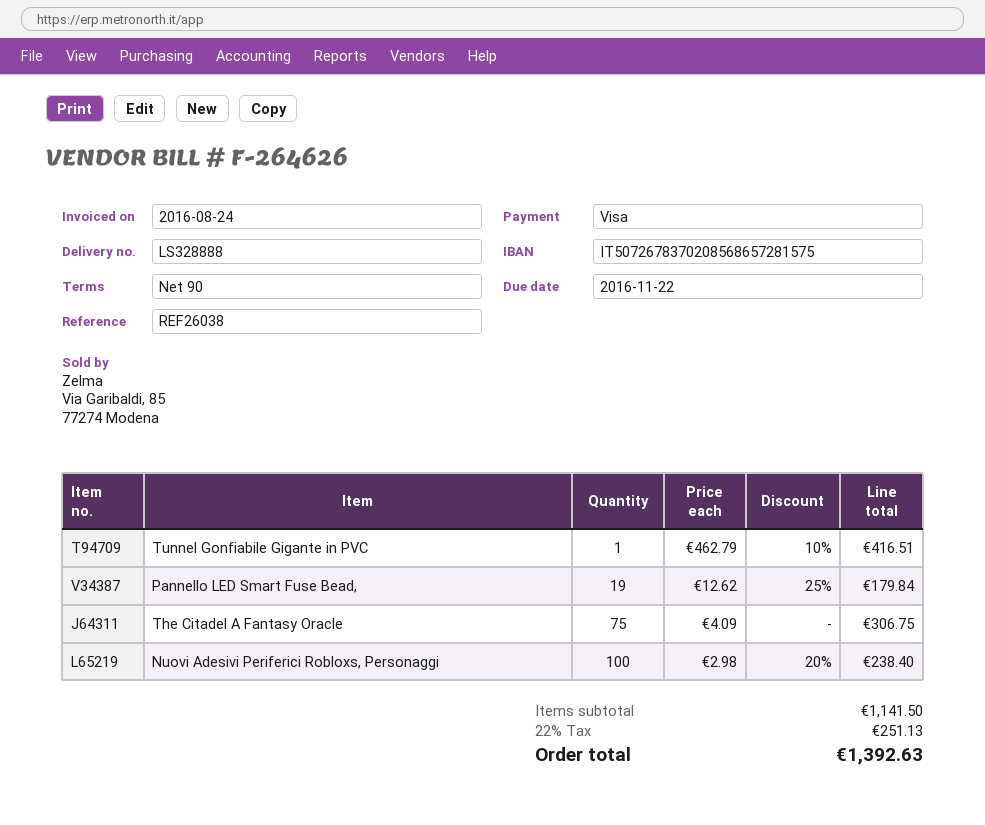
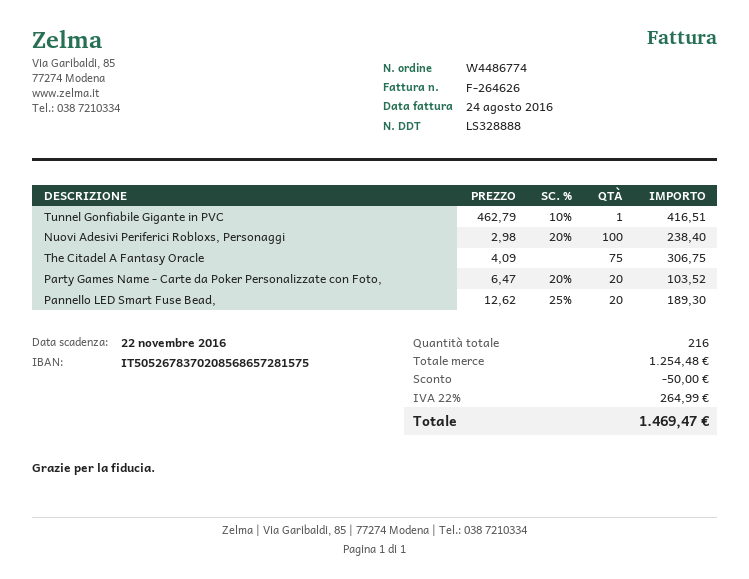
bank account: IT5072678370208568657281575 -> IT5052678370208568657281575
Pannello LED Smart Fuse Bead,: 19 x 12.62 - 25% = 179.84 -> 20 x 12.62 - 25% = 189.30
Party Games Name - Carte da Poker Personalizzate con Foto,: none -> 20 x 6.47 - 20% = 103.52
subtotal: 1141.50 -> 1254.48
discount: none -> 50.00
tax: 22% = 251.13 -> 22% = 264.99
total: 1392.63 -> 1469.47

